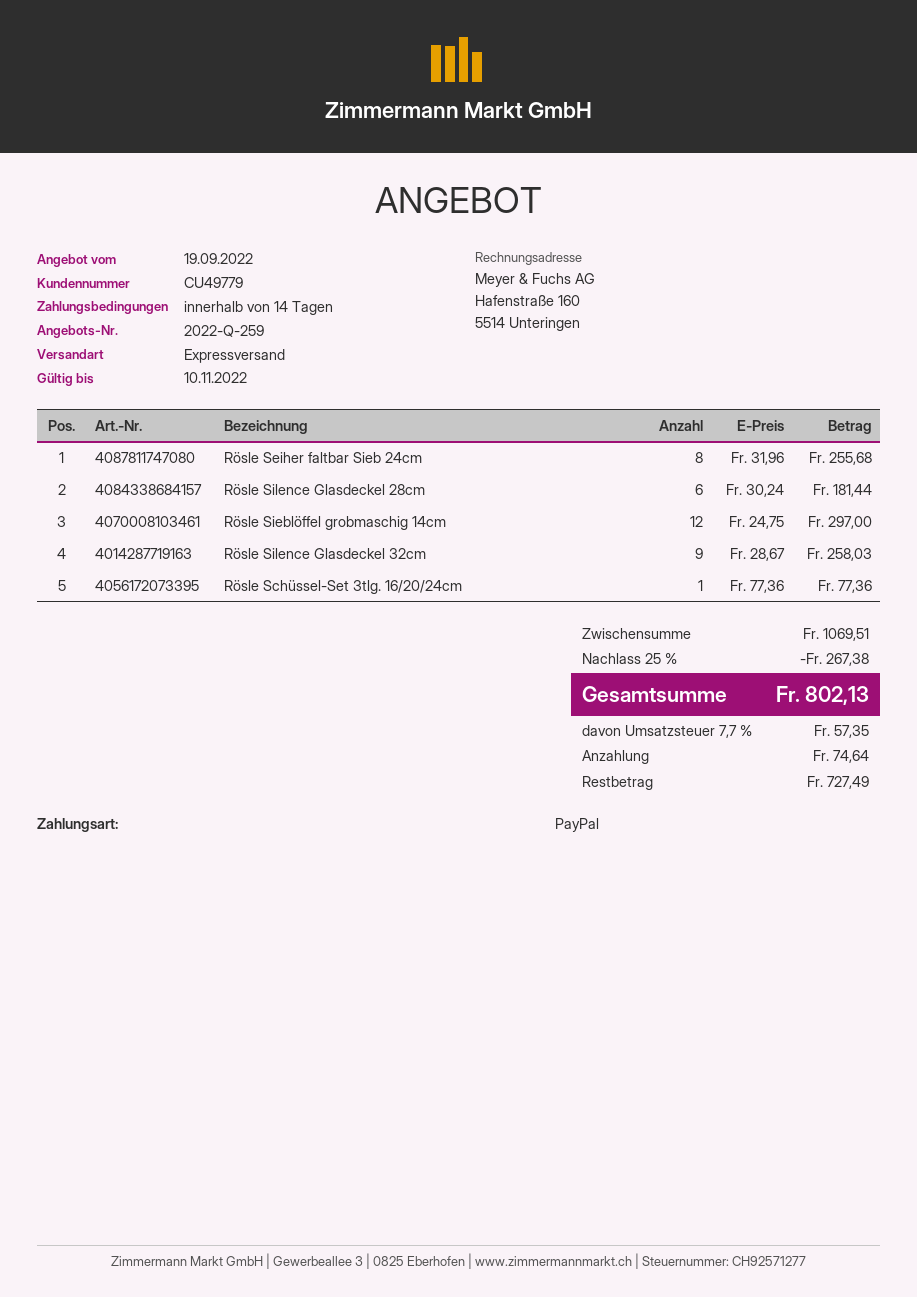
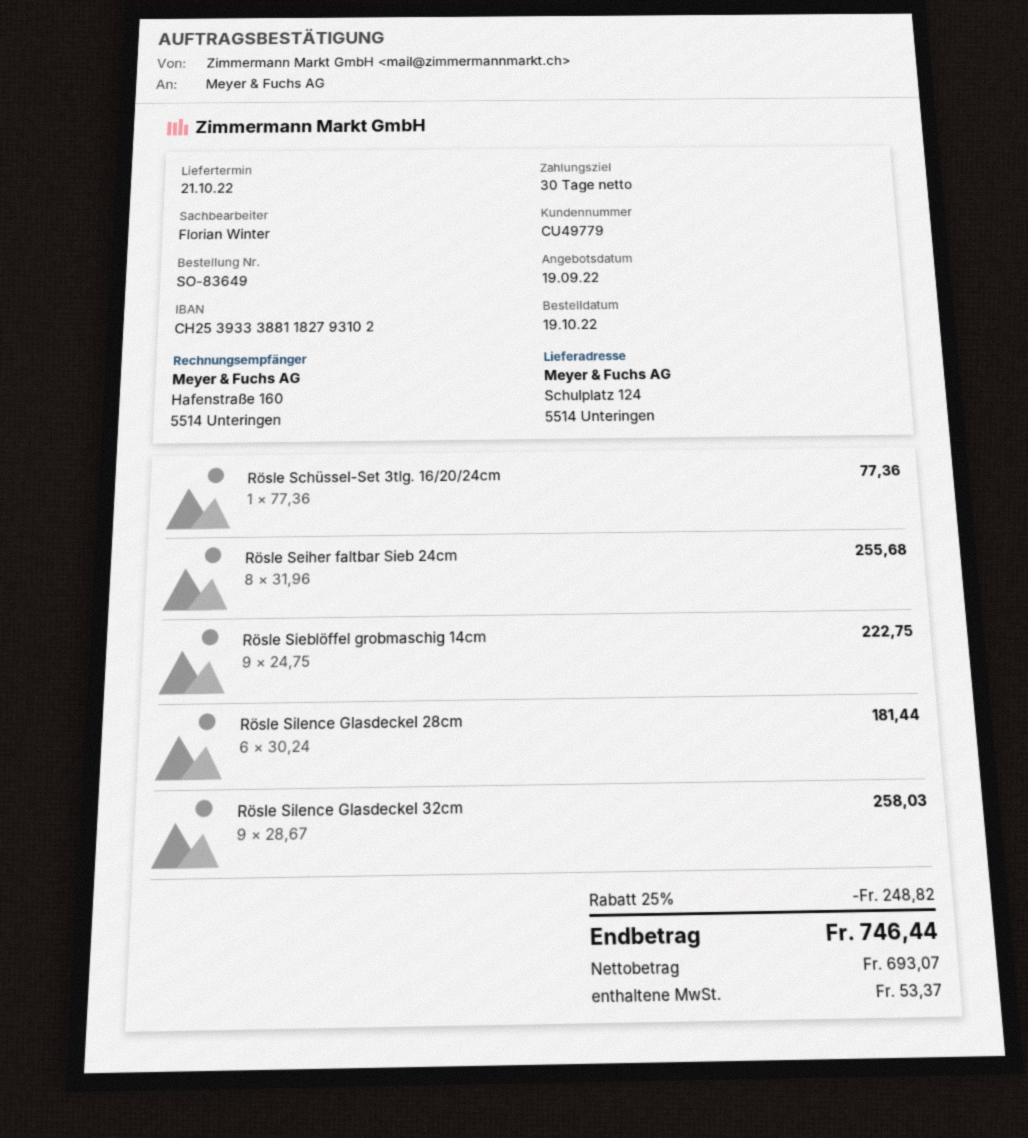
payment terms: 14 days -> 30 days
Rösle Sieblöffel grobmaschig 14cm: 12 x 24.75 = 297.00 -> 9 x 24.75 = 222.75
discount: 25% = 267.38 -> 25% = 248.82
tax: 57.35 -> 53.37
total: 802.13 -> 746.44

